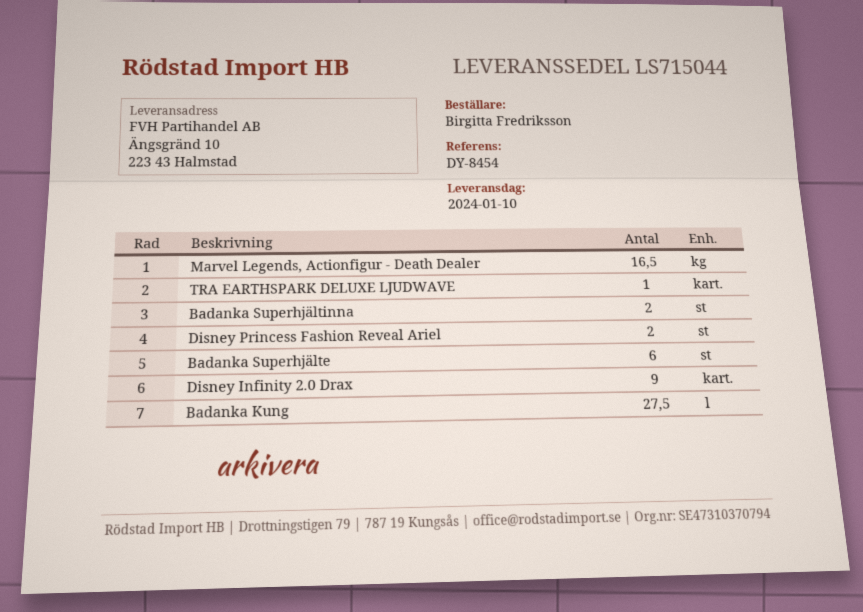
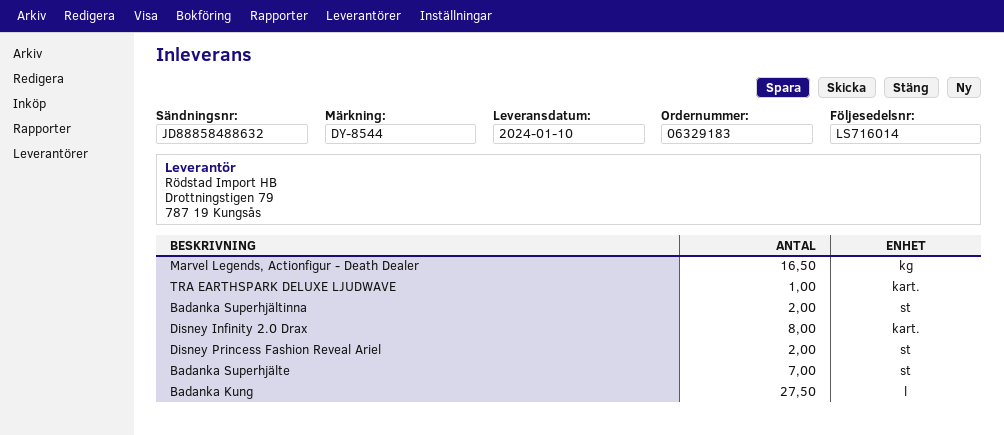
delivery note number: LS715044 -> LS716014
reference: DY-8454 -> DY-8544
Badanka Superhjälte: 6 -> 7
Disney Infinity 2.0 Drax: 9 -> 8

